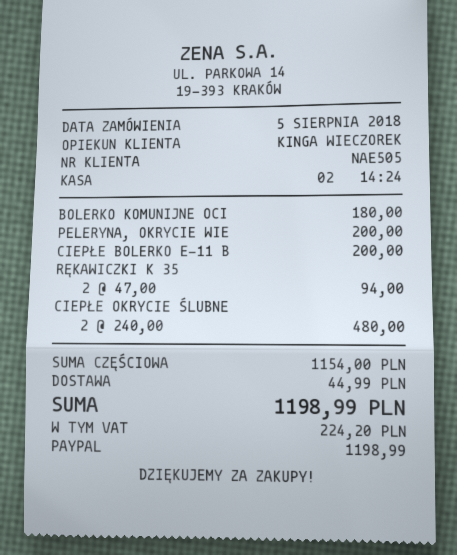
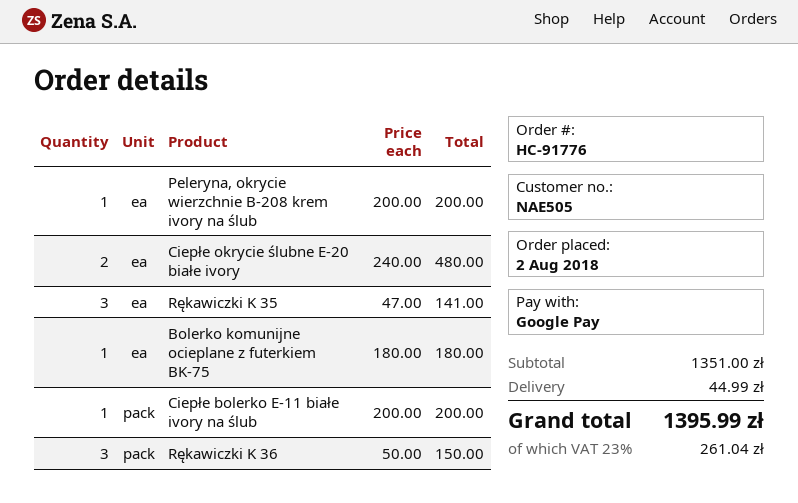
order date: 2018-08-05 -> 2018-08-02
payment method: PayPal -> Google Pay
RĘKAWICZKI K 35: 2 x 47.00 = 94.00 -> 3 x 47.00 = 141.00
Rękawiczki K 36: none -> 3 x 50.00 = 150.00
subtotal: 1154.00 -> 1351.00
tax: 224.20 -> 261.04
total: 1198.99 -> 1395.99

